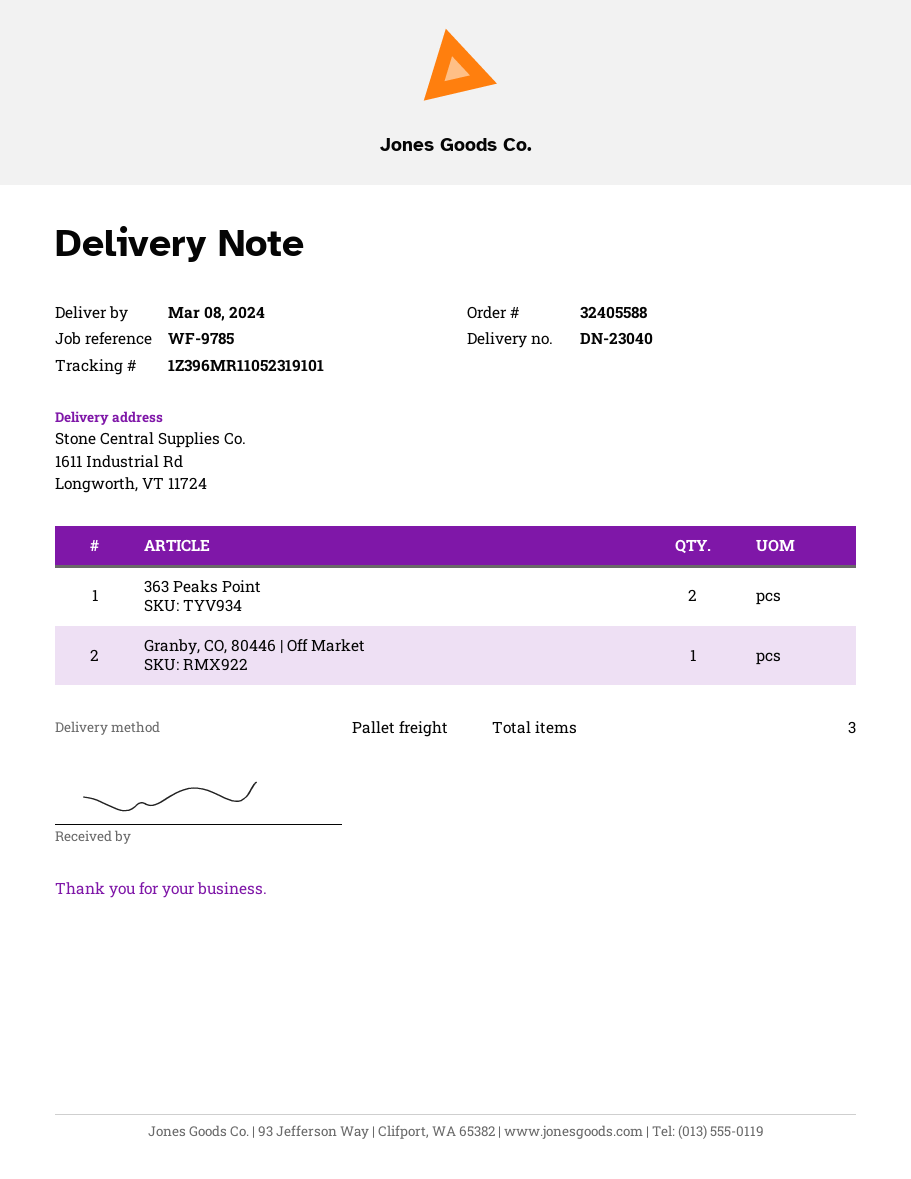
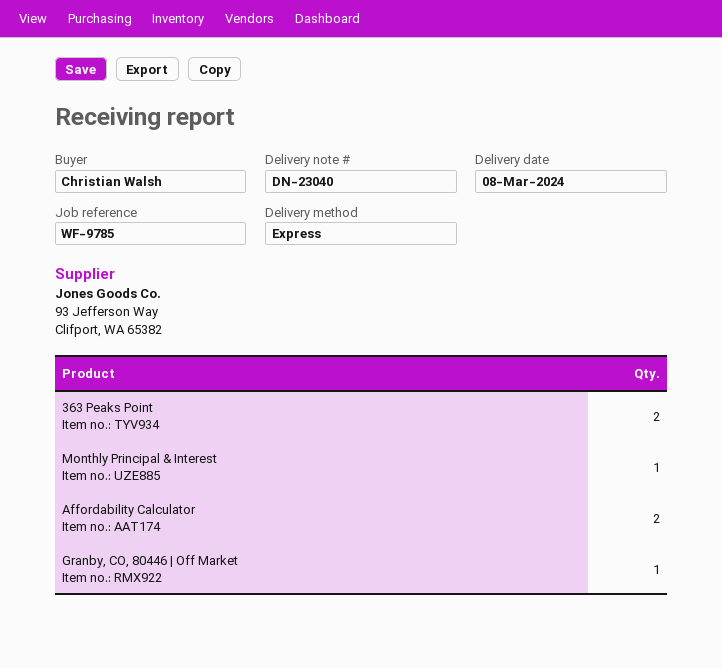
shipping method: pallet freight -> express
Monthly Principal & Interest: none -> 1
Affordability Calculator: none -> 2

